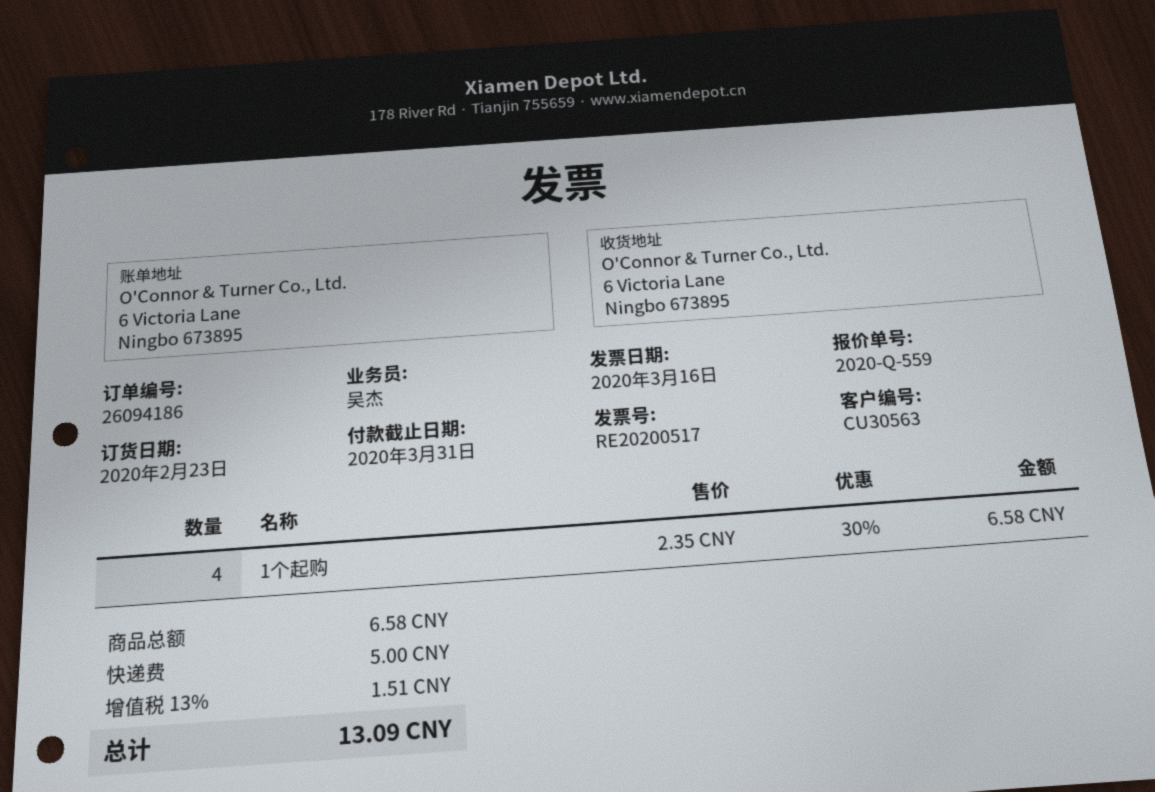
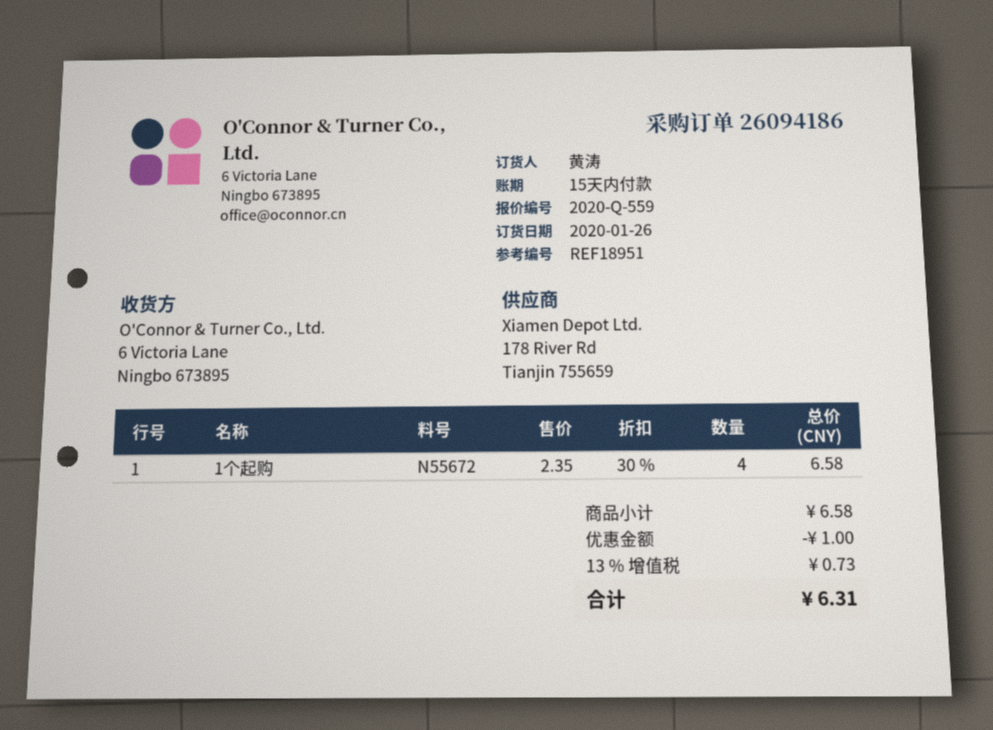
order date: 2020-02-23 -> 2020-01-26
discount: none -> 1.00
shipping: 5.00 -> none
tax: 13% = 1.51 -> 13% = 0.73
total: 13.09 -> 6.31

